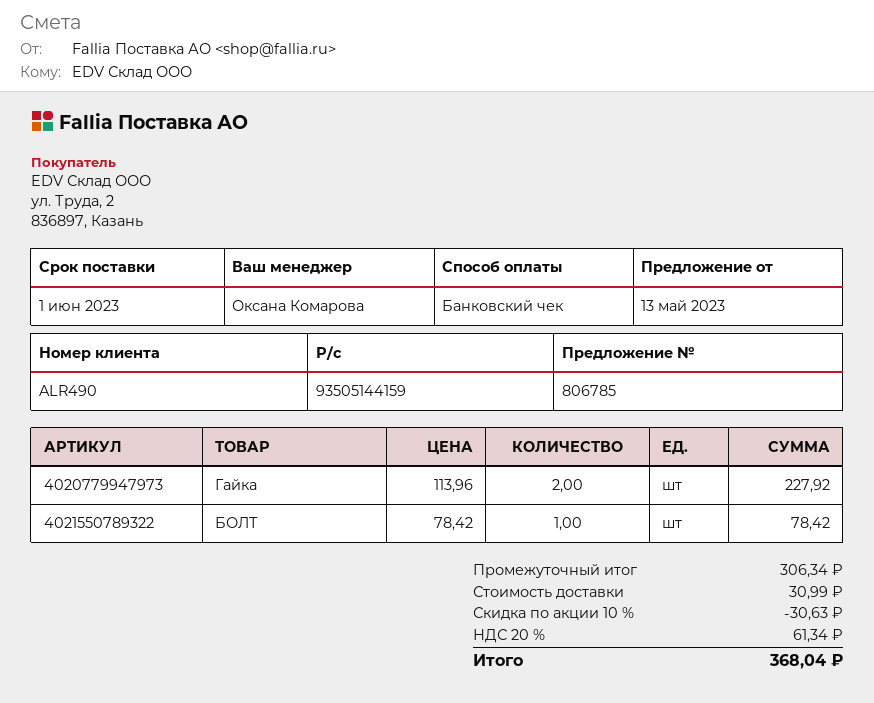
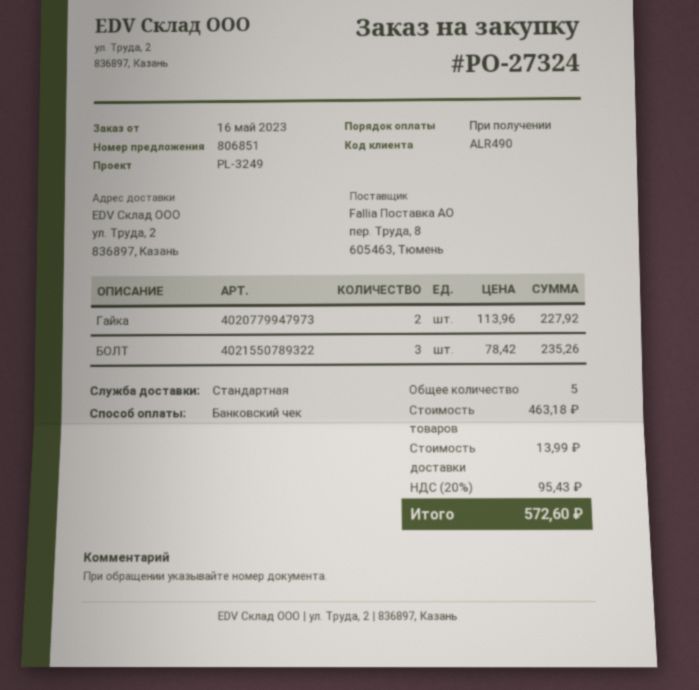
quote number: 806785 -> 806851
БОЛТ: 1 x 78.42 = 78.42 -> 3 x 78.42 = 235.26
subtotal: 306.34 -> 463.18
discount: 10% = 30.63 -> none
shipping: 30.99 -> 13.99
tax: 20% = 61.34 -> 20% = 95.43
total: 368.04 -> 572.60

